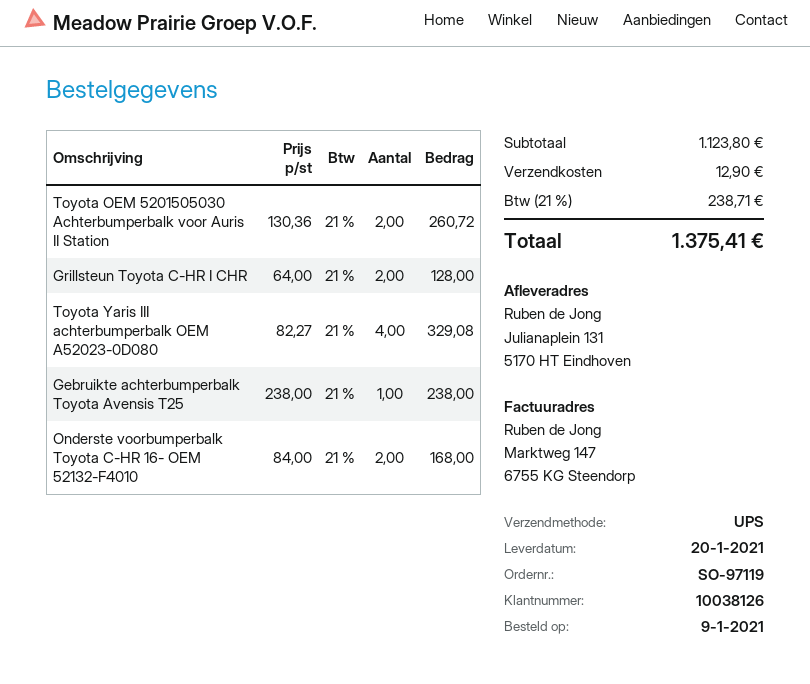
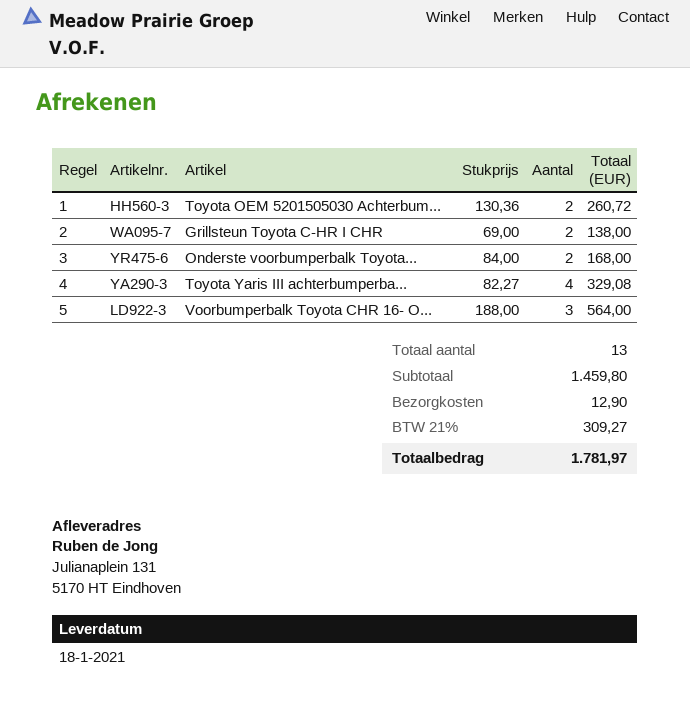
delivery date: 2021-01-20 -> 2021-01-18
Grillsteun Toyota C-HR I CHR: 2 x 64.00 = 128.00 -> 2 x 69.00 = 138.00
Gebruikte achterbumperbalk Toyota Avensis T25: 1 x 238.00 = 238.00 -> none
Voorbumperbalk Toyota CHR 16- O...: none -> 3 x 188.00 = 564.00
subtotal: 1123.80 -> 1459.80
tax: 21% = 238.71 -> 21% = 309.27
total: 1375.41 -> 1781.97

